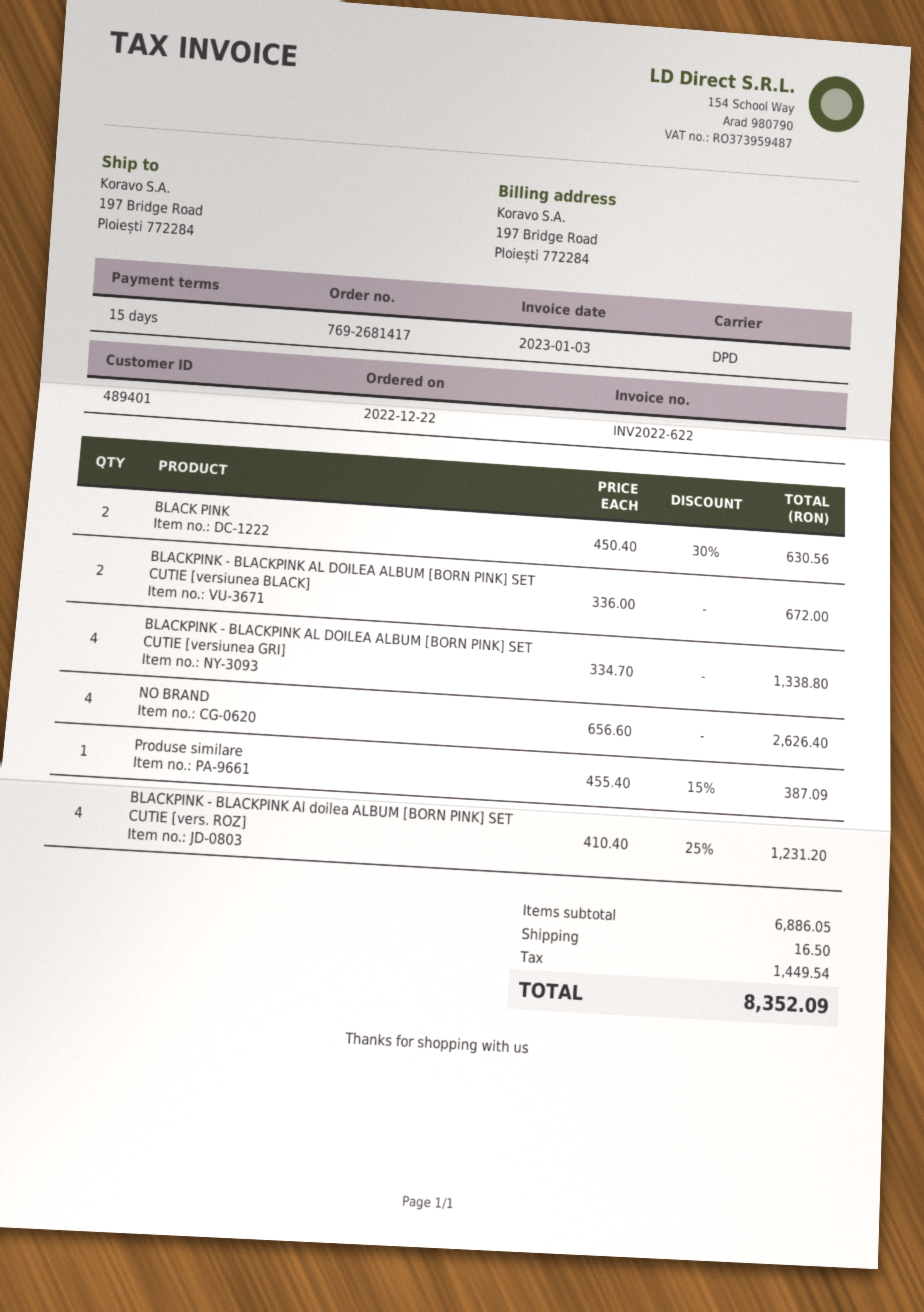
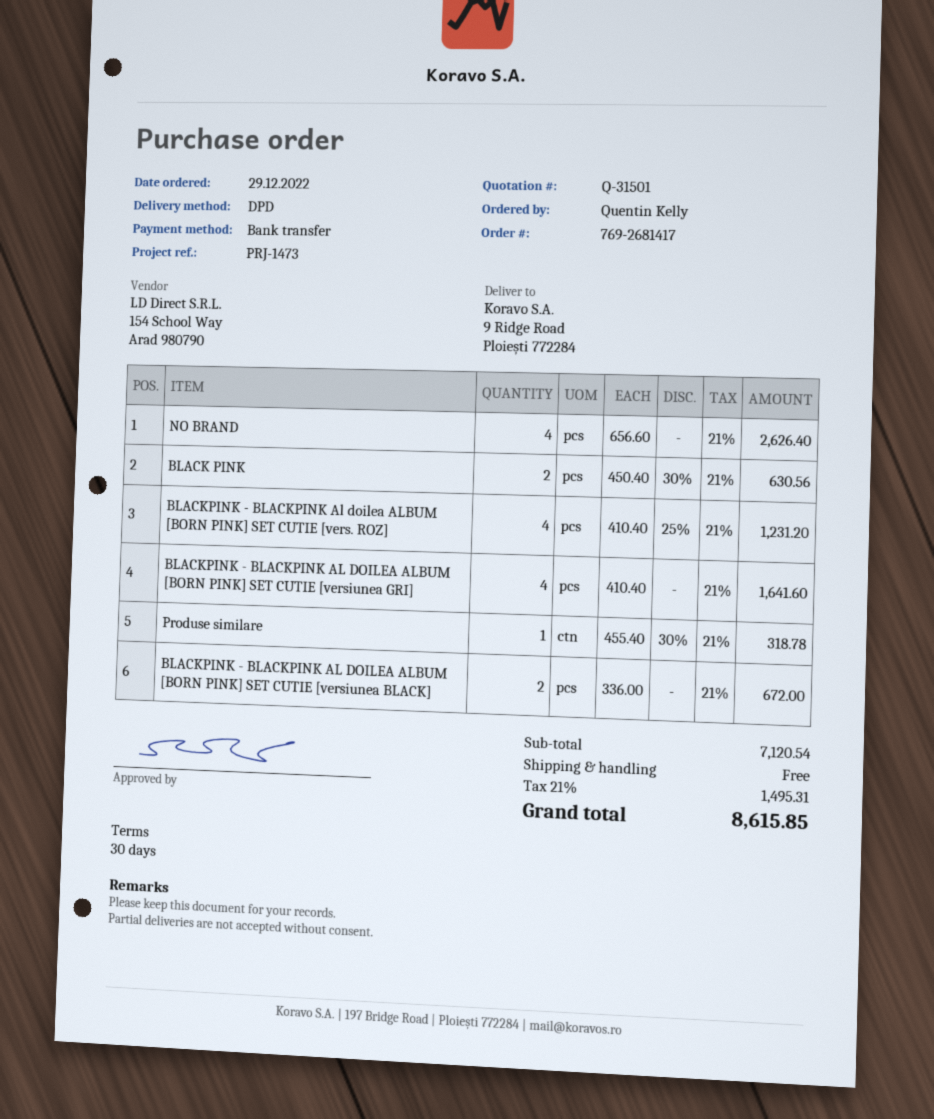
order date: 2022-12-22 -> 2022-12-29
payment terms: 15 days -> 30 days
ship to: 197 Bridge Road, Ploiești 772284 -> 9 Ridge Road, Ploiești 772284
BLACKPINK - BLACKPINK AL DOILEA ALBUM [BORN PINK] SET CUTIE [versiunea GRI]: 4 x 334.70 = 1338.80 -> 4 x 410.40 = 1641.60
Produse similare: 1 x 455.40 - 15% = 387.09 -> 1 x 455.40 - 30% = 318.78
subtotal: 6886.05 -> 7120.54
shipping: 16.50 -> 0.00
tax: 1449.54 -> 1495.31
total: 8352.09 -> 8615.85

